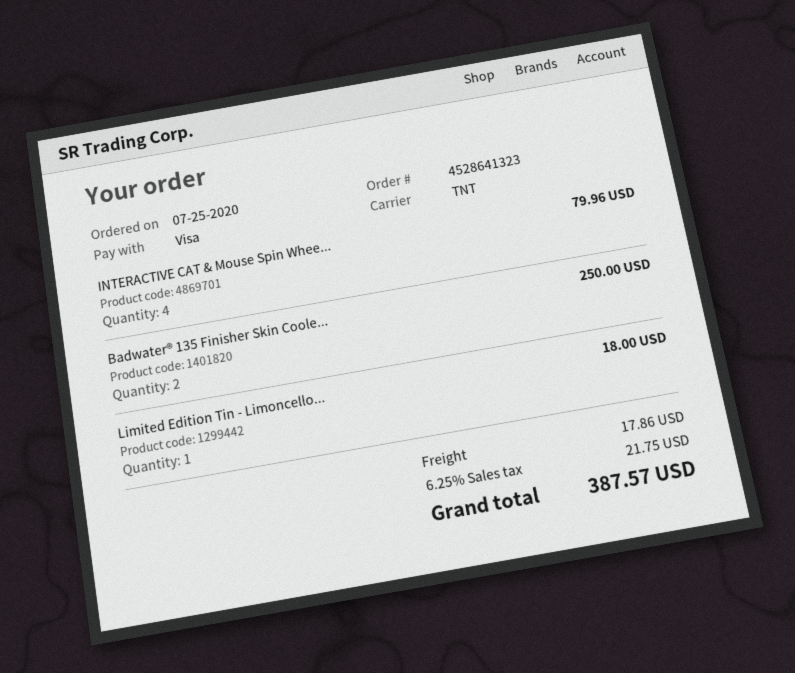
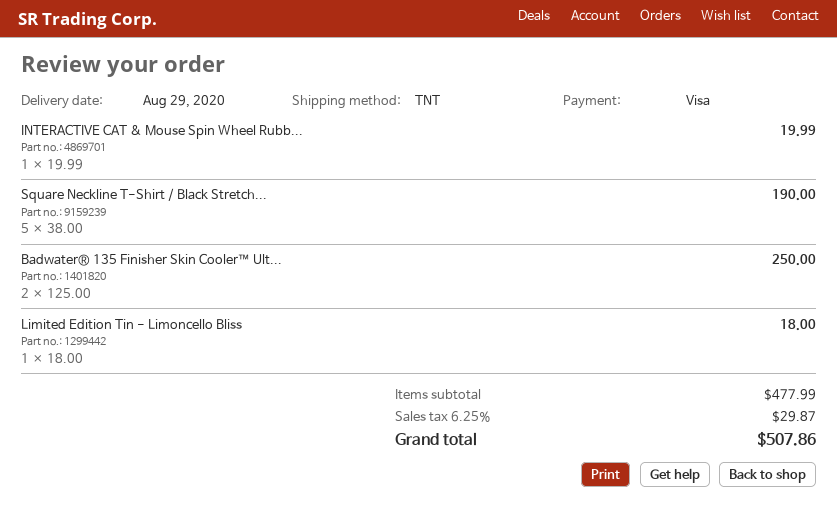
INTERACTIVE CAT & Mouse Spin Whee...: 4 for 79.96 -> 1 for 19.99
Square Neckline T-Shirt / Black Stretch...: none -> 5 for 190.00
shipping: 17.86 -> none
tax: 6.25% = 21.75 -> 6.25% = 29.87
total: 387.57 -> 507.86

